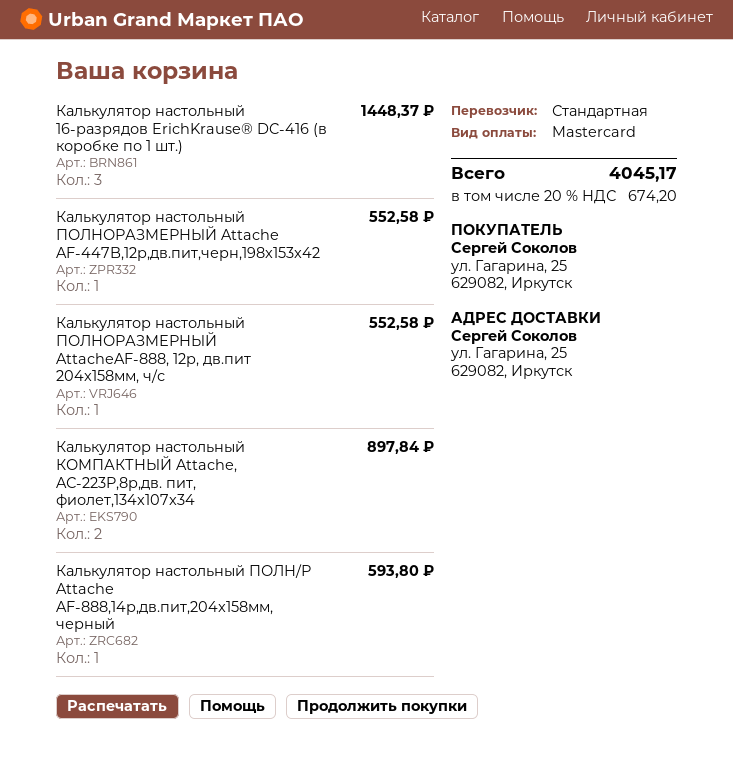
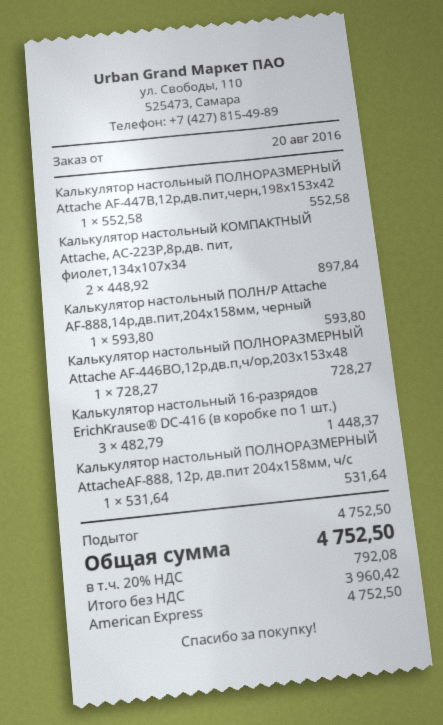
payment method: Mastercard -> American Express
Калькулятор настольный ПОЛНОРАЗМЕРНЫЙ AttacheAF-888, 12р, дв.пит 204x158мм, ч/с: 1 for 552.58 -> 1 for 531.64
Калькулятор настольный ПОЛНОРАЗМЕРНЫЙ Attache AF-446BO,12р,дв.п,ч/ор,203x153x48: none -> 1 for 728.27
tax: 20% = 674.20 -> 20% = 792.08
total: 4045.17 -> 4752.50

